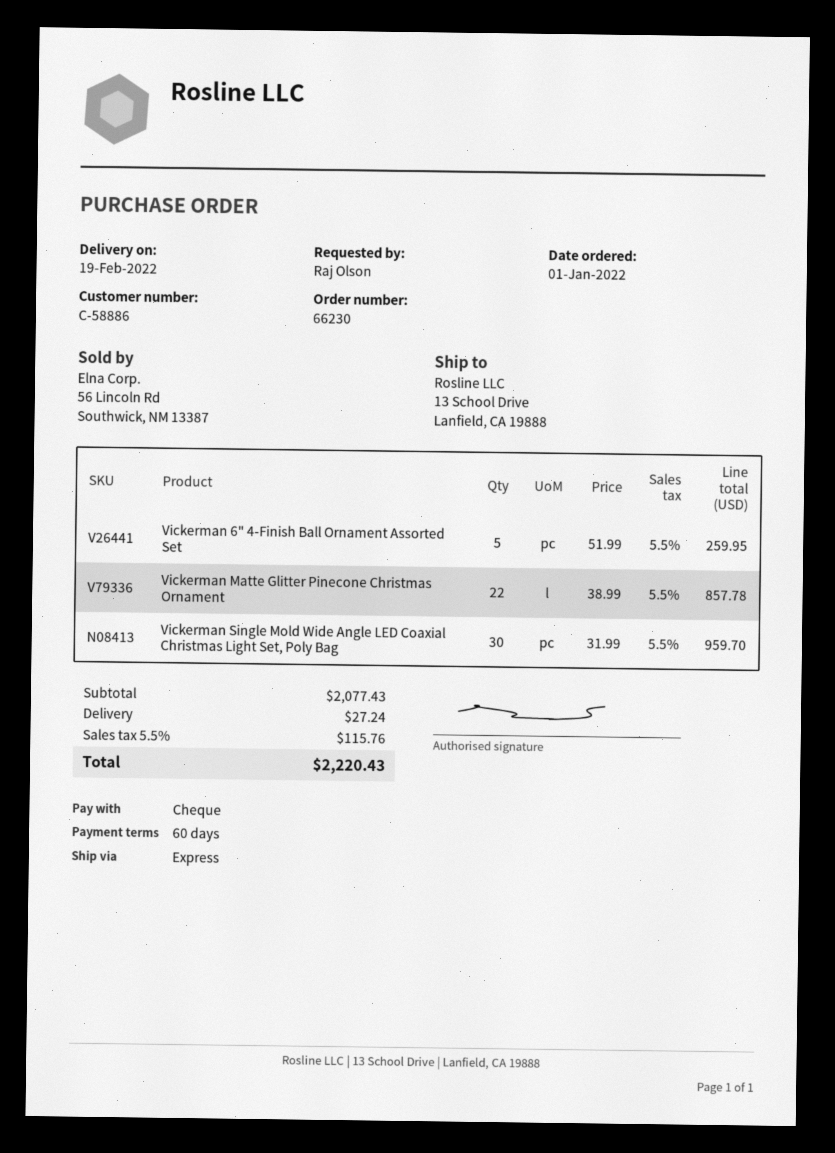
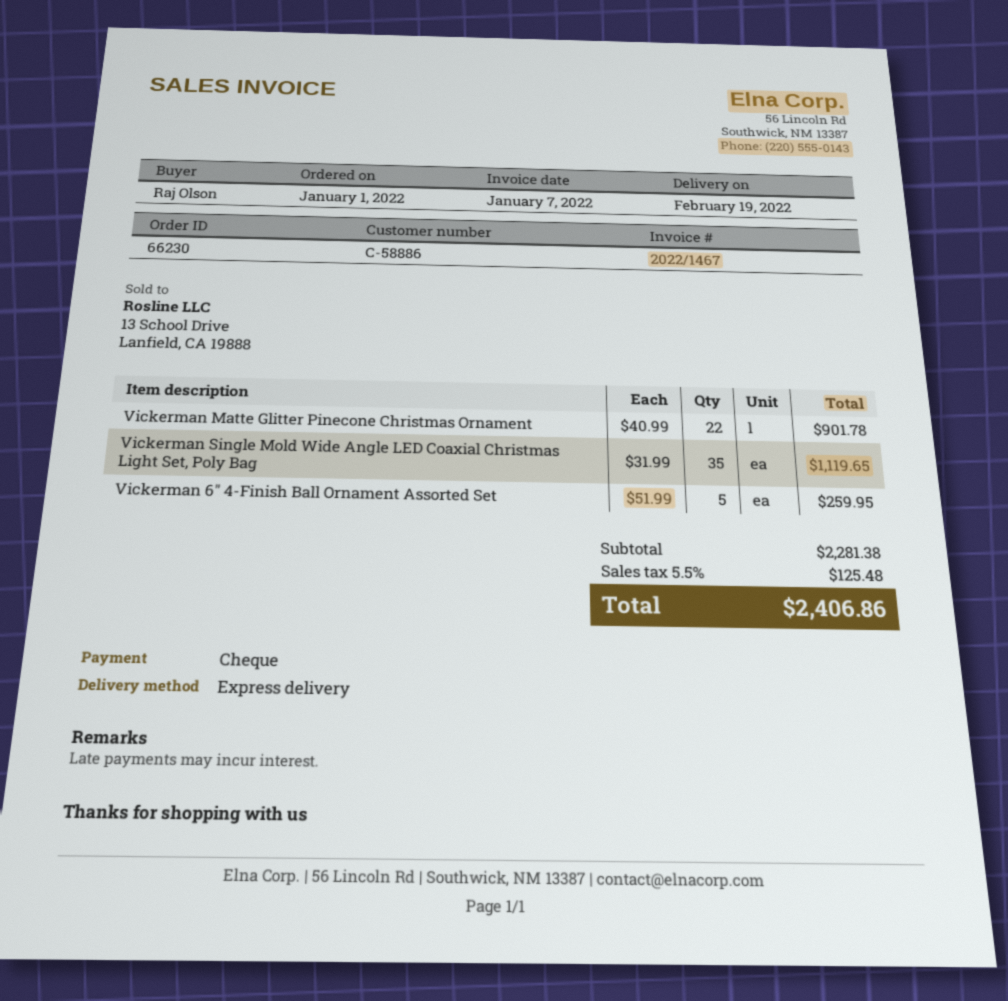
Vickerman Matte Glitter Pinecone Christmas Ornament: 22 x 38.99 = 857.78 -> 22 x 40.99 = 901.78
Vickerman Single Mold Wide Angle LED Coaxial Christmas Light Set, Poly Bag: 30 x 31.99 = 959.70 -> 35 x 31.99 = 1119.65
subtotal: 2077.43 -> 2281.38
shipping: 27.24 -> none
tax: 5.5% = 115.76 -> 5.5% = 125.48
total: 2220.43 -> 2406.86

